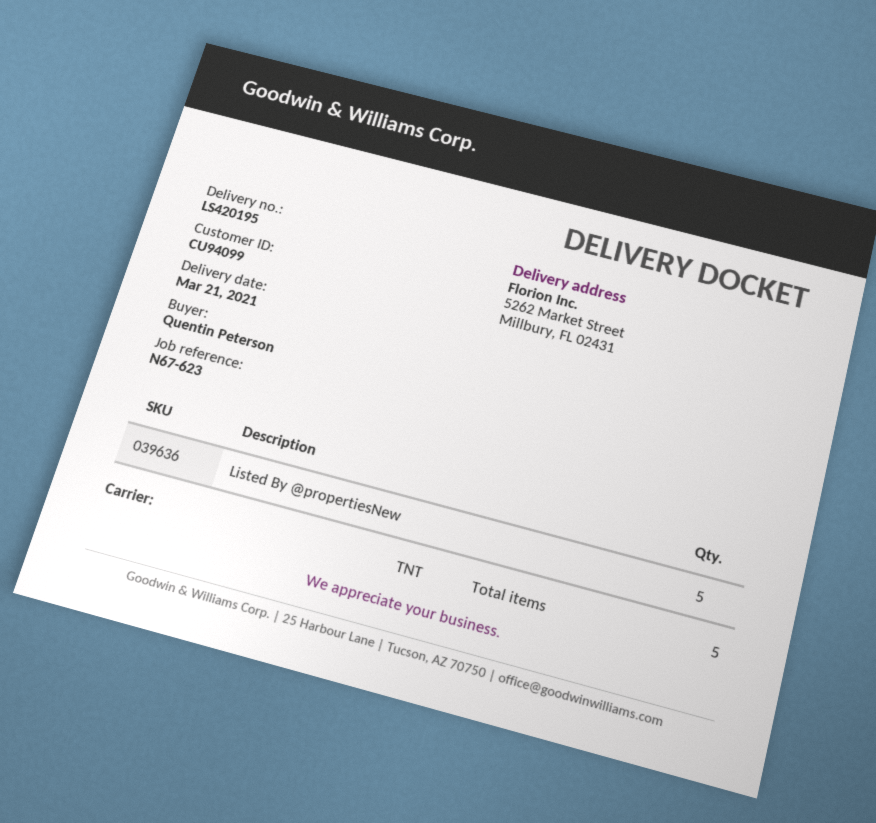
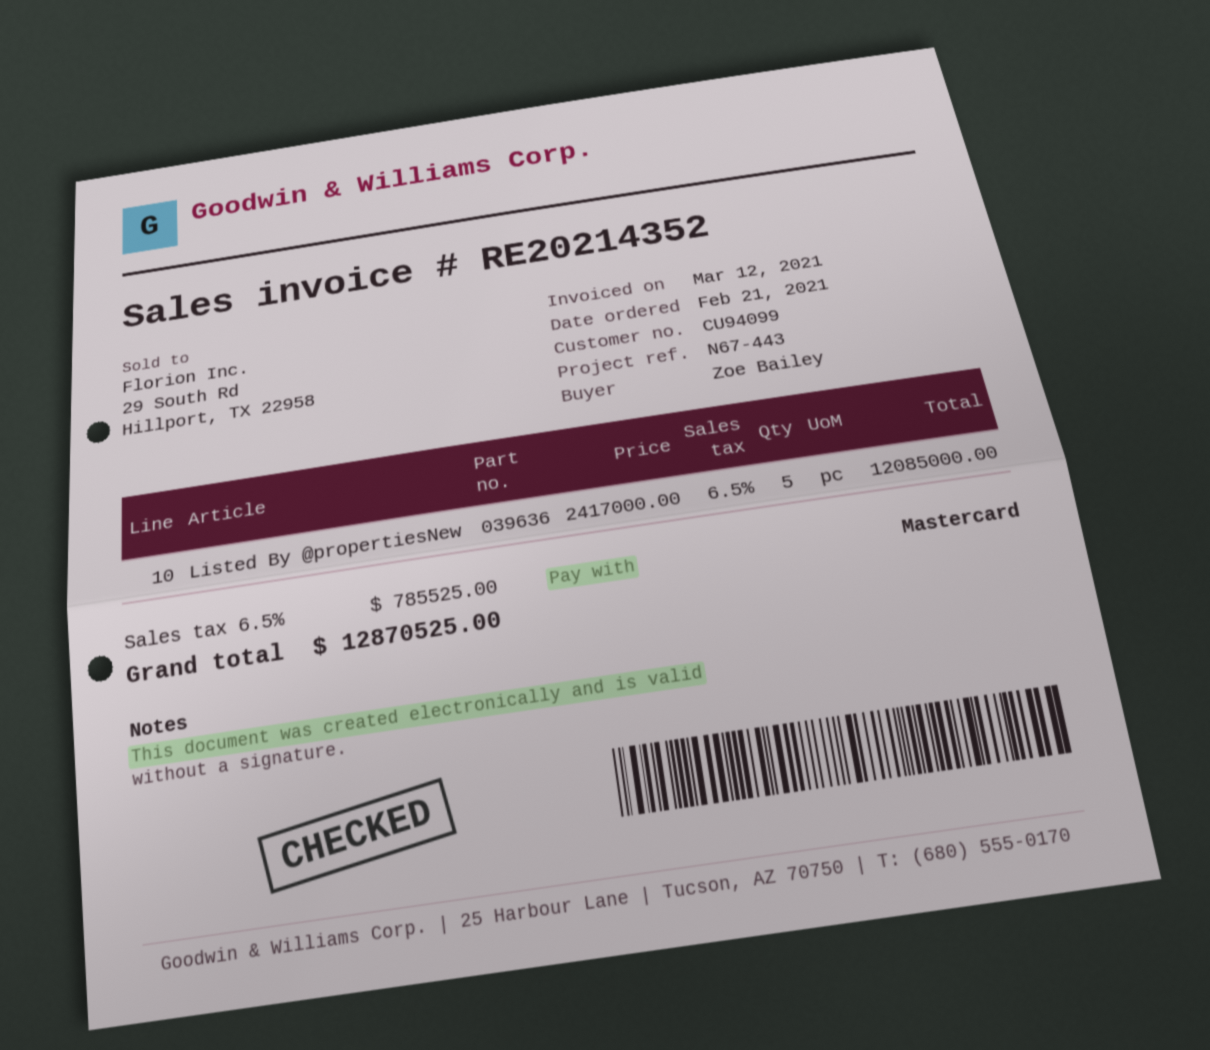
reference: N67-623 -> N67-443
ordered by: Quentin Peterson -> Zoe Bailey

